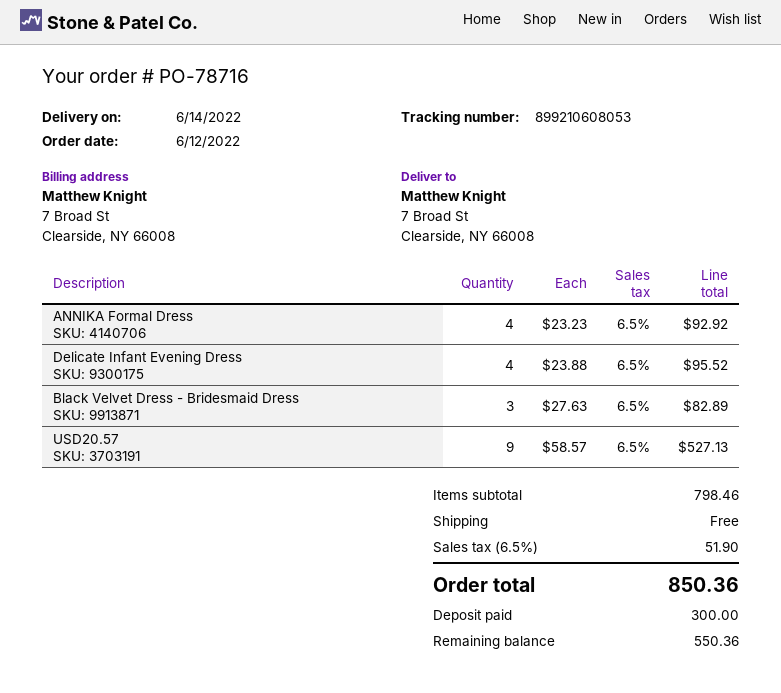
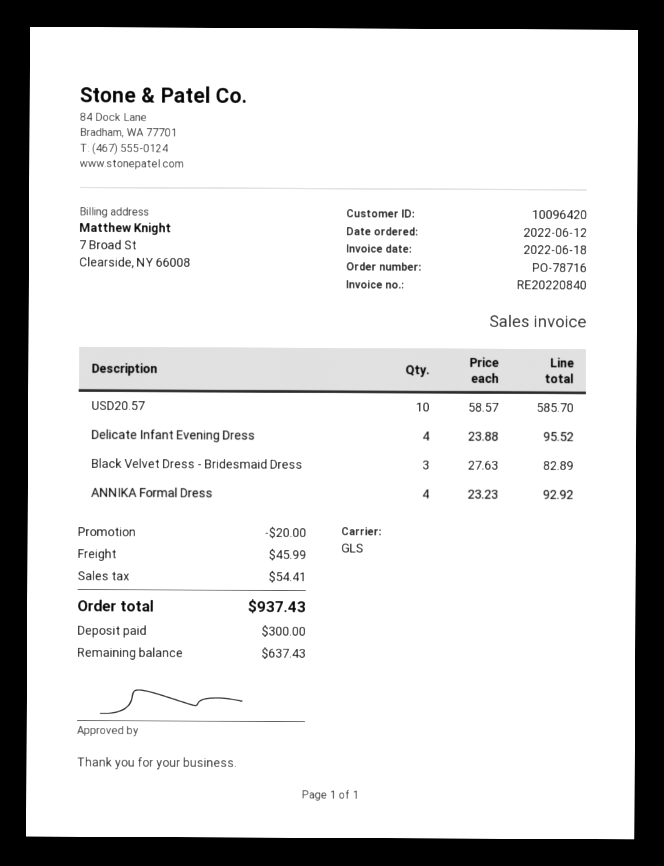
USD20.57: 9 x 58.57 = 527.13 -> 10 x 58.57 = 585.70
discount: none -> 20.00
shipping: 0.00 -> 45.99
tax: 51.90 -> 54.41
total: 850.36 -> 937.43
balance: 550.36 -> 637.43

